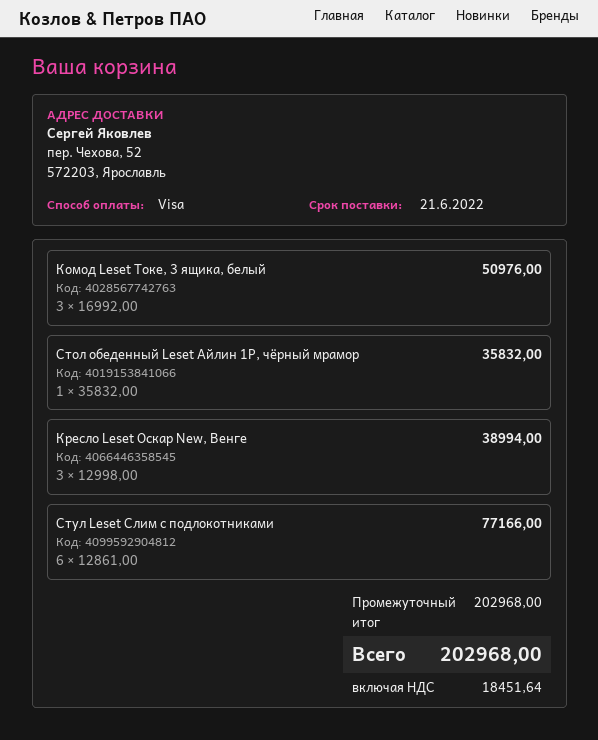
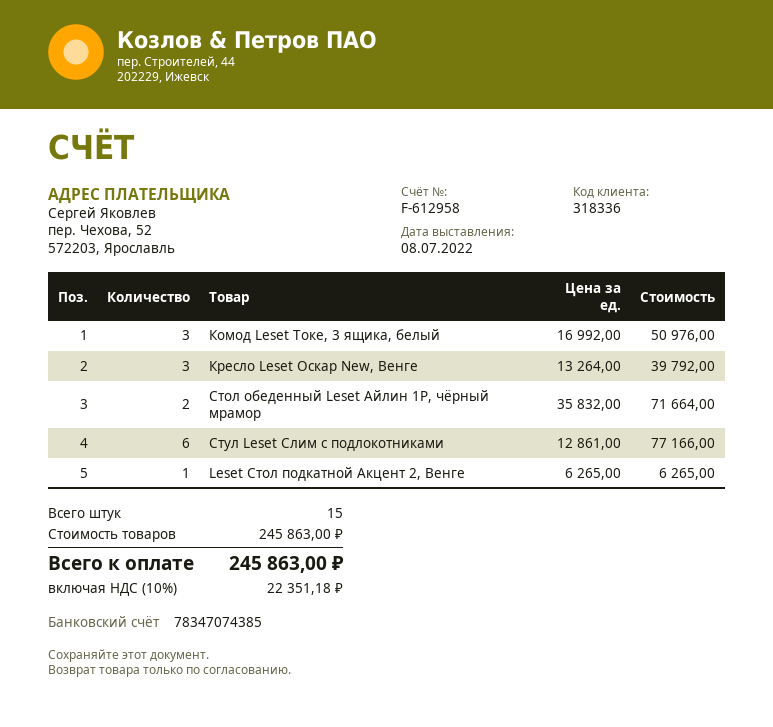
Стол обеденный Leset Айлин 1Р, чёрный мрамор: 1 x 35832.00 = 35832.00 -> 2 x 35832.00 = 71664.00
Кресло Leset Оскар New, Венге: 3 x 12998.00 = 38994.00 -> 3 x 13264.00 = 39792.00
Leset Стол подкатной Акцент 2, Венге: none -> 1 x 6265.00 = 6265.00
subtotal: 202968.00 -> 245863.00
tax: 18451.64 -> 22351.18
total: 202968.00 -> 245863.00

